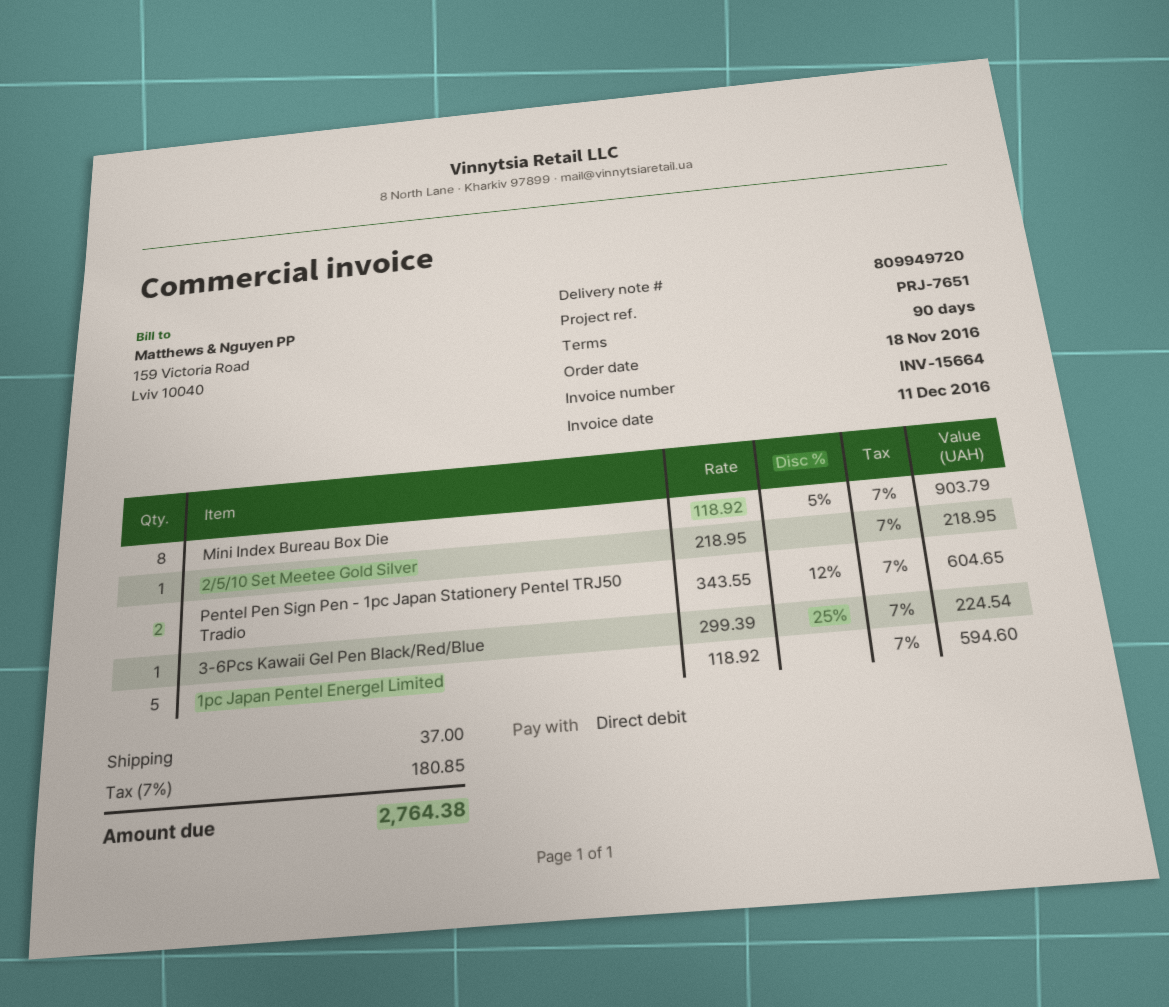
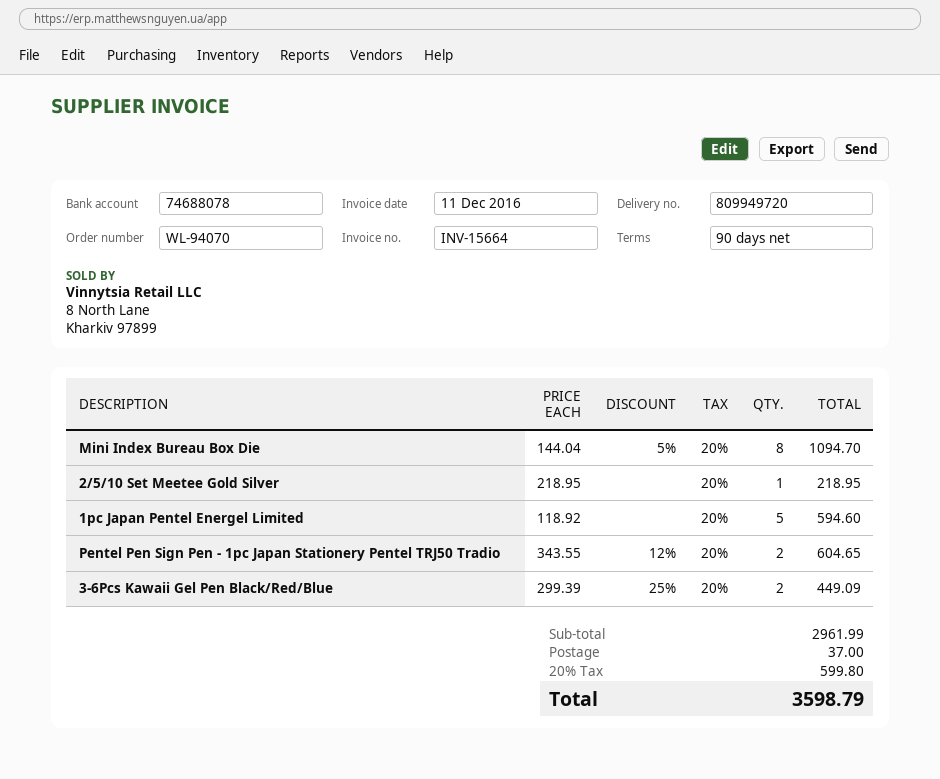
Mini Index Bureau Box Die: 8 x 118.92 - 5% = 903.79 -> 8 x 144.04 - 5% = 1094.70
3-6Pcs Kawaii Gel Pen Black/Red/Blue: 1 x 299.39 - 25% = 224.54 -> 2 x 299.39 - 25% = 449.09
tax: 7% = 180.85 -> 20% = 599.80
total: 2764.38 -> 3598.79

